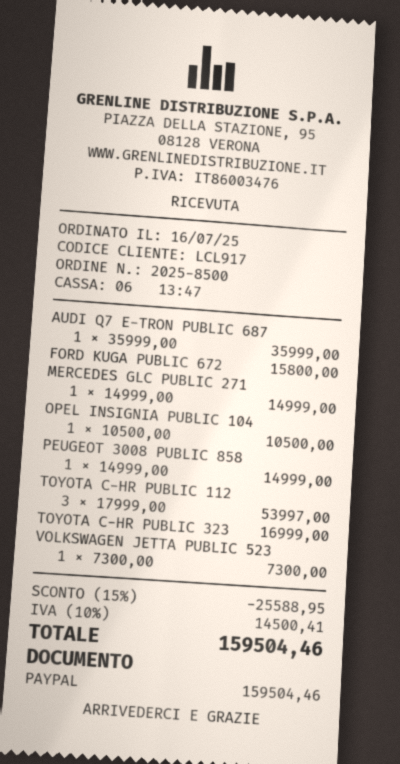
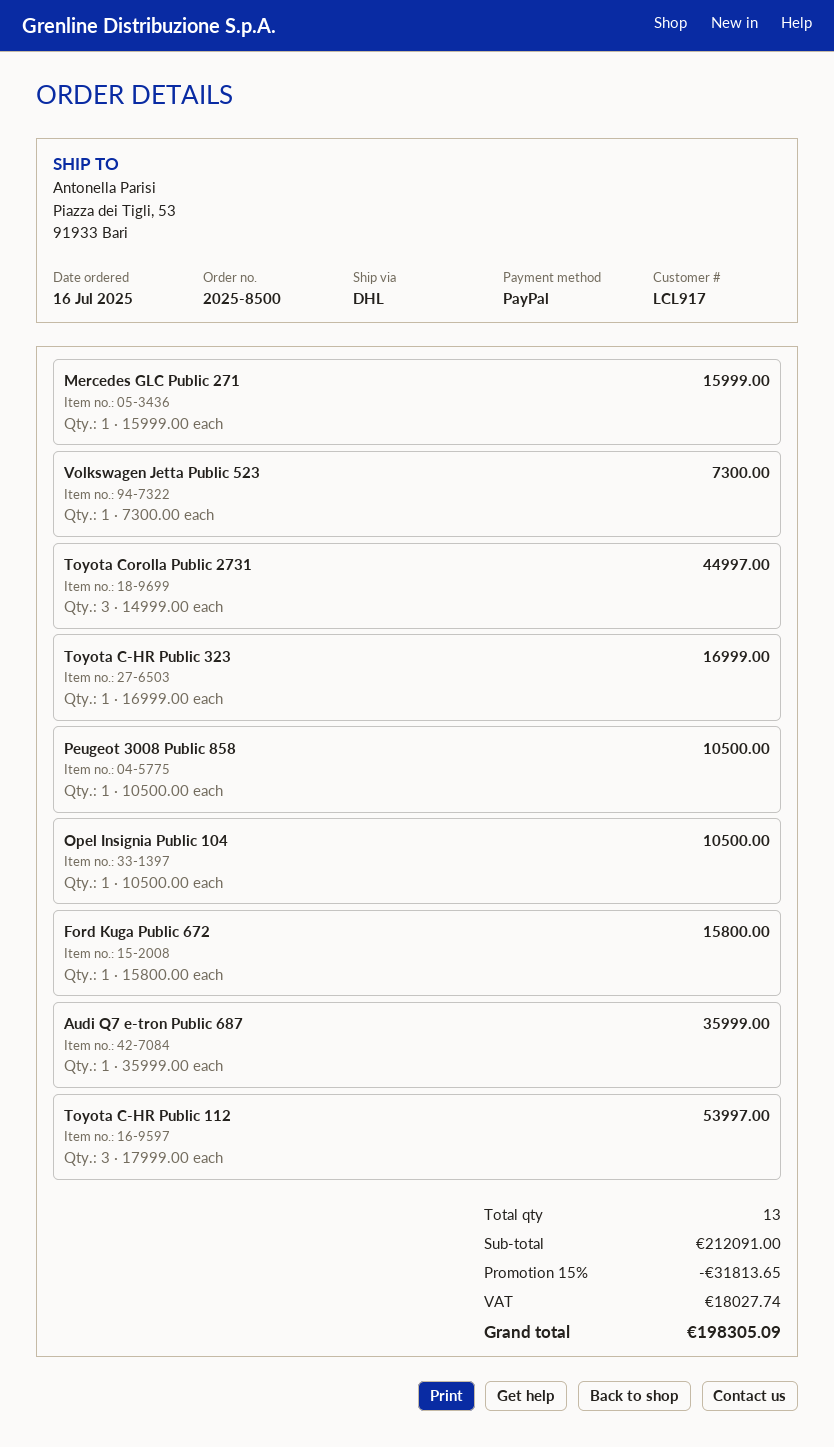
MERCEDES GLC PUBLIC 271: 1 x 14999.00 = 14999.00 -> 1 x 15999.00 = 15999.00
PEUGEOT 3008 PUBLIC 858: 1 x 14999.00 = 14999.00 -> 1 x 10500.00 = 10500.00
Toyota Corolla Public 2731: none -> 3 x 14999.00 = 44997.00
discount: 15% = 25588.95 -> 15% = 31813.65
tax: 14500.41 -> 18027.74
total: 159504.46 -> 198305.09

